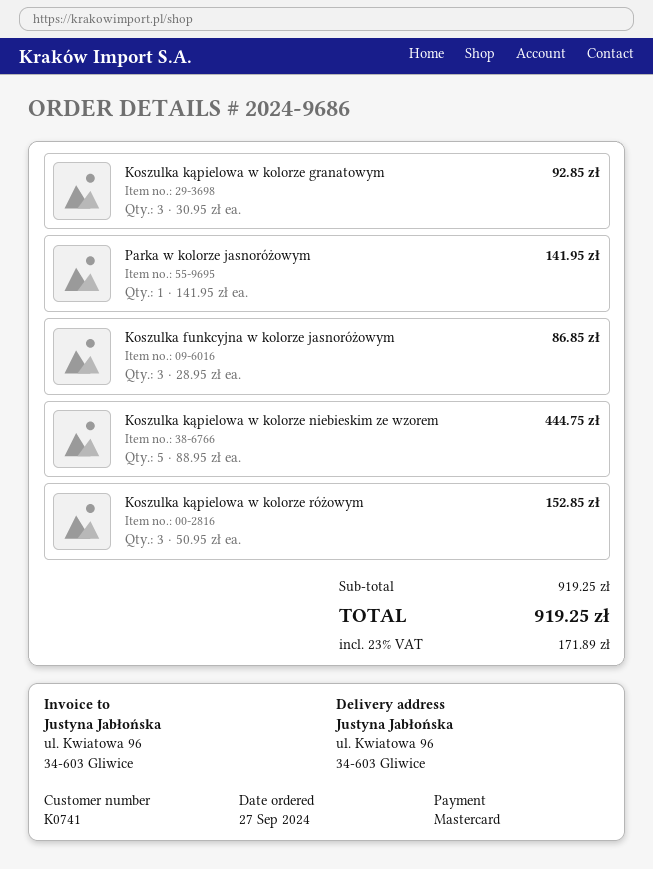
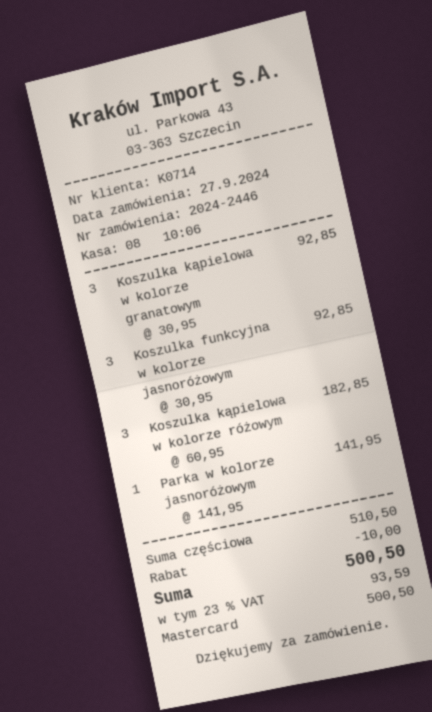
order number: 2024-9686 -> 2024-2446
customer number: K0741 -> K0714
Koszulka funkcyjna w kolorze jasnoróżowym: 3 x 28.95 = 86.85 -> 3 x 30.95 = 92.85
Koszulka kąpielowa w kolorze niebieskim ze wzorem: 5 x 88.95 = 444.75 -> none
Koszulka kąpielowa w kolorze różowym: 3 x 50.95 = 152.85 -> 3 x 60.95 = 182.85
subtotal: 919.25 -> 510.50
discount: none -> 10.00
tax: 23% = 171.89 -> 23% = 93.59
total: 919.25 -> 500.50

